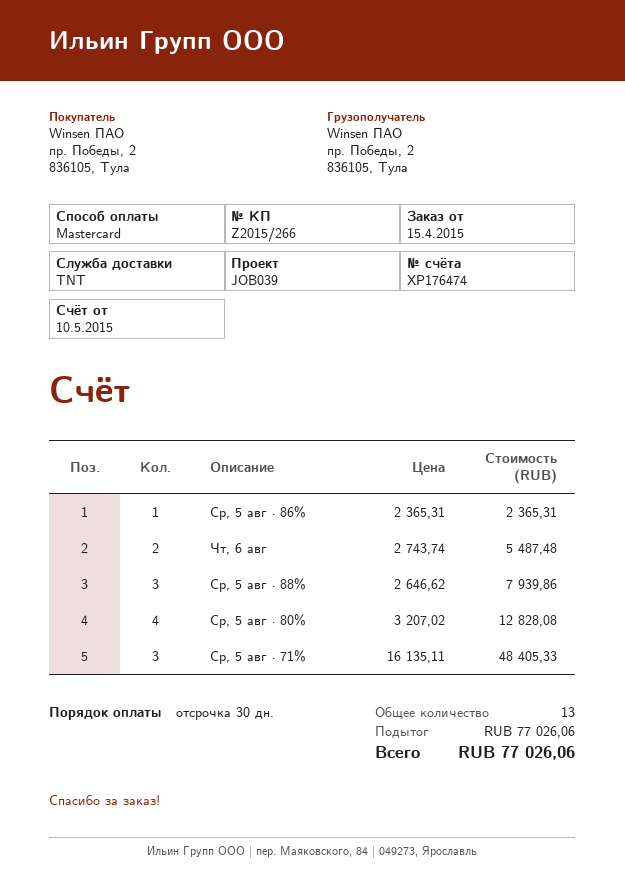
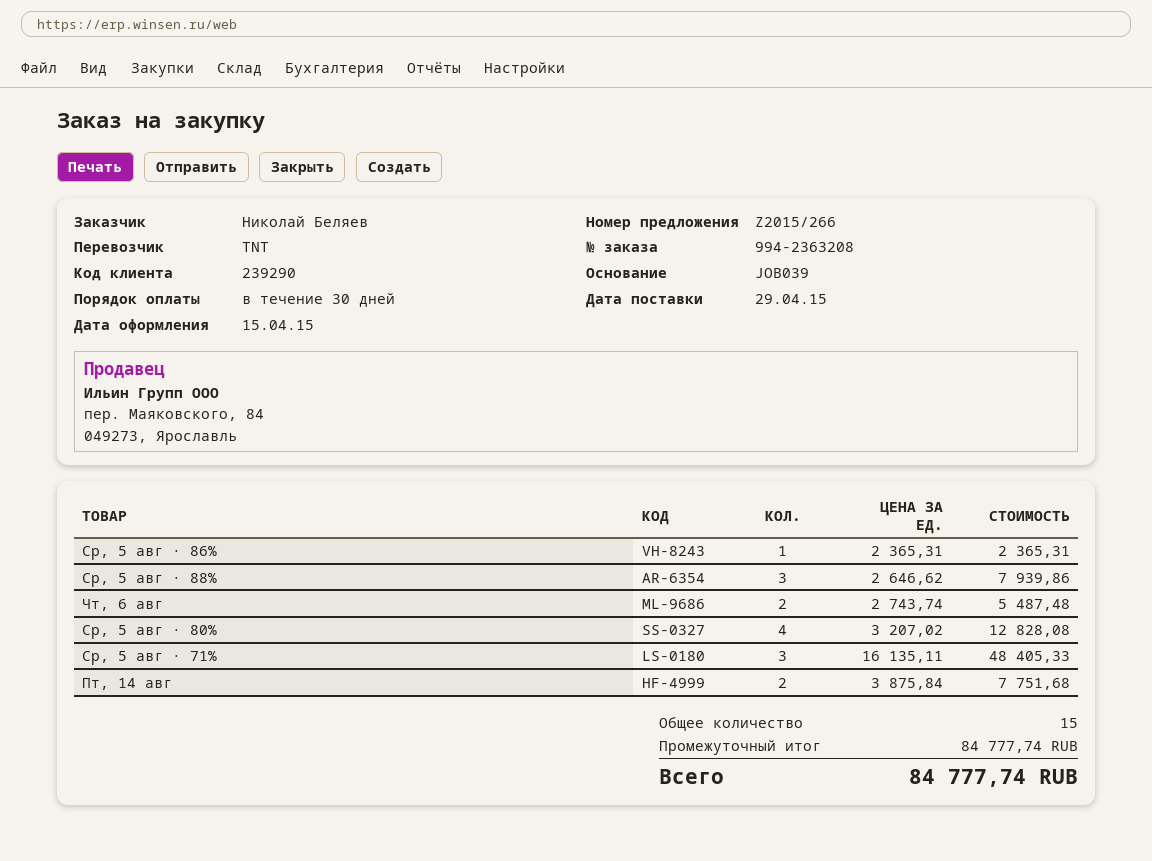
Пт, 14 авг: none -> 2 x 3875.84 = 7751.68
total quantity: 13 -> 15
subtotal: 77026.06 -> 84777.74
total: 77026.06 -> 84777.74

